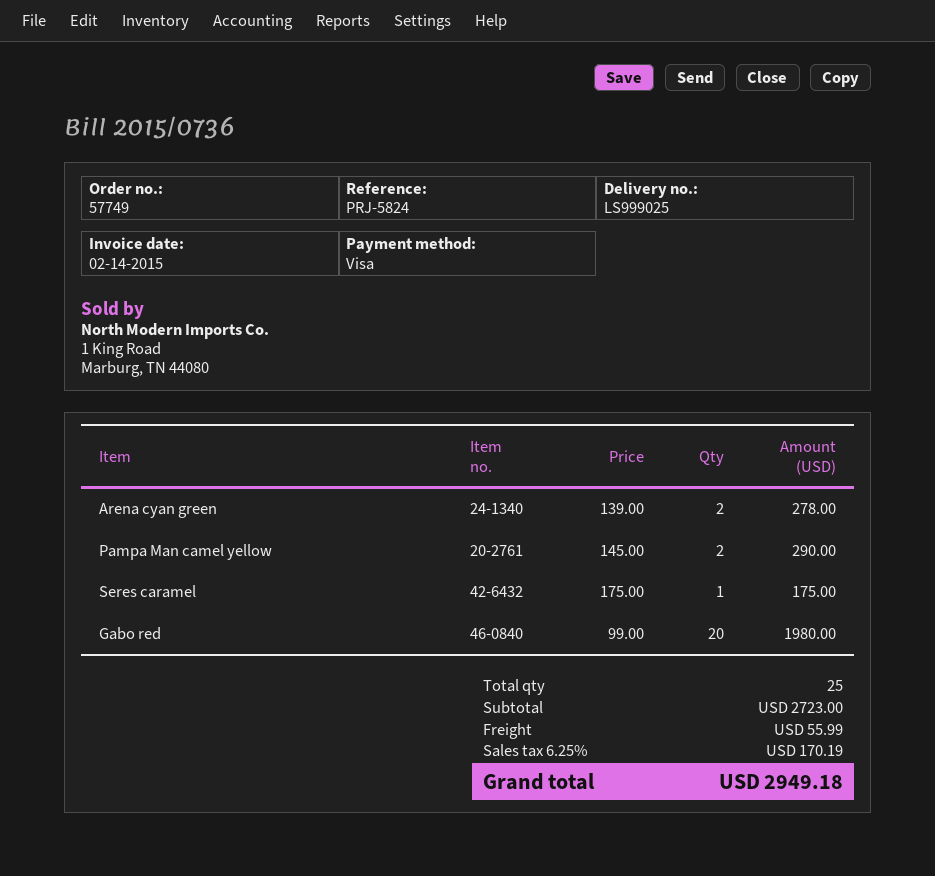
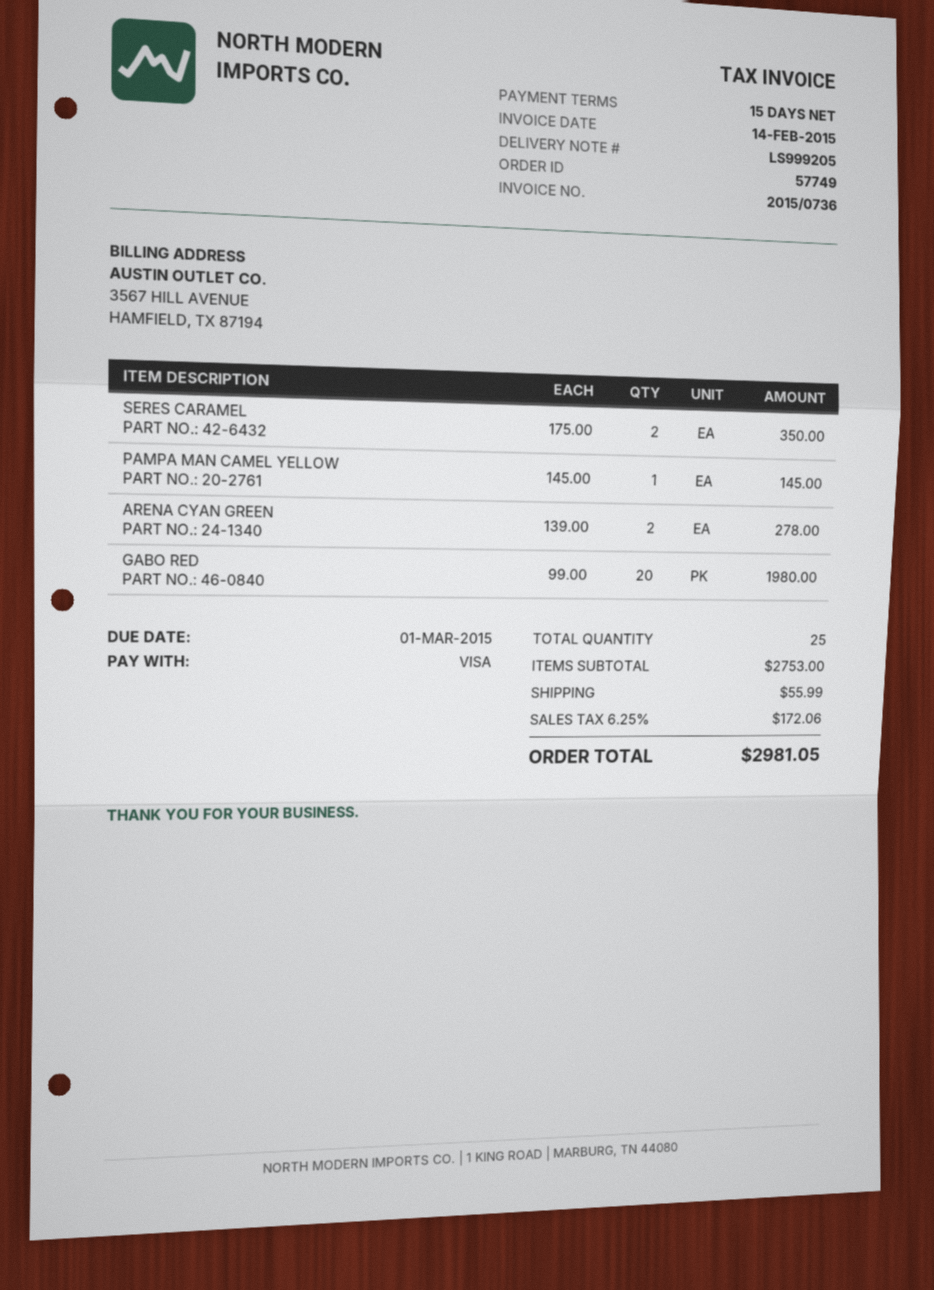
delivery note number: LS999025 -> LS999205
Pampa Man camel yellow: 2 x 145.00 = 290.00 -> 1 x 145.00 = 145.00
Seres caramel: 1 x 175.00 = 175.00 -> 2 x 175.00 = 350.00
subtotal: 2723.00 -> 2753.00
tax: 6.25% = 170.19 -> 6.25% = 172.06
total: 2949.18 -> 2981.05

